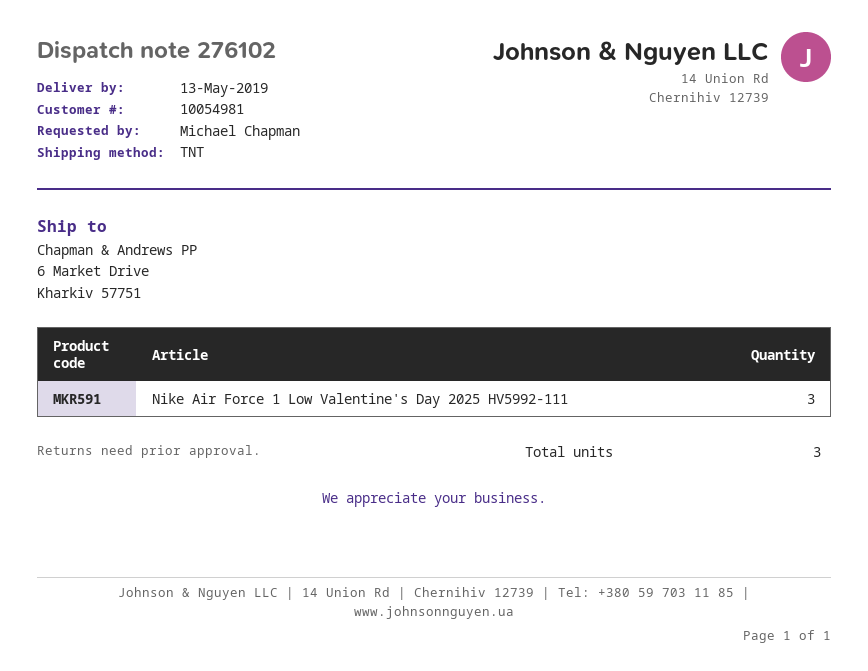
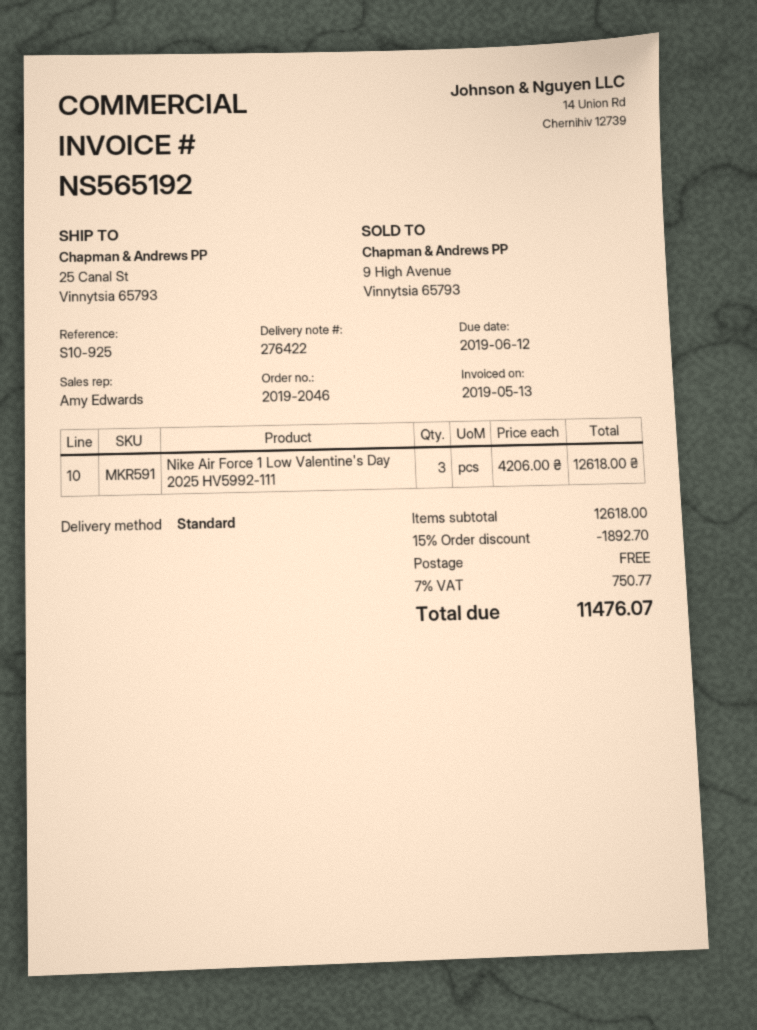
delivery note number: 276102 -> 276422
shipping method: TNT -> standard
ship to: 6 Market Drive, Kharkiv 57751 -> 25 Canal St, Vinnytsia 65793

